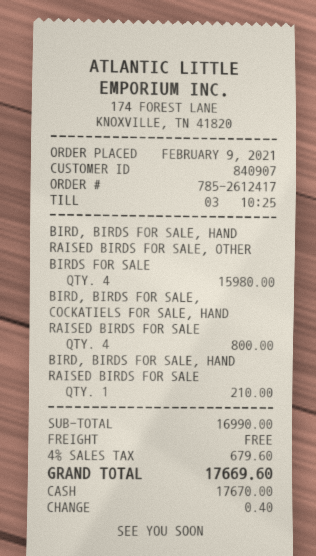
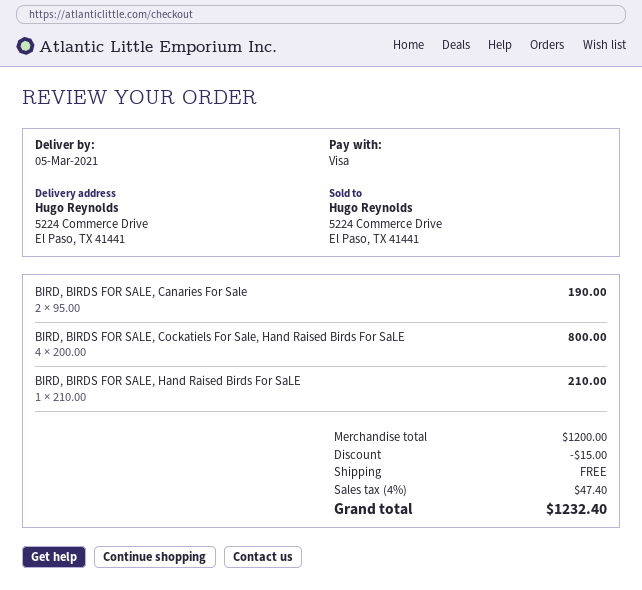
payment method: cash -> Visa
BIRD, BIRDS FOR SALE, HAND RAISED BIRDS FOR SALE, OTHER BIRDS FOR SALE: 4 for 15980.00 -> none
BIRD, BIRDS FOR SALE, Canaries For Sale: none -> 2 for 190.00
subtotal: 16990.00 -> 1200.00
discount: none -> 15.00
tax: 4% = 679.60 -> 4% = 47.40
total: 17669.60 -> 1232.40

